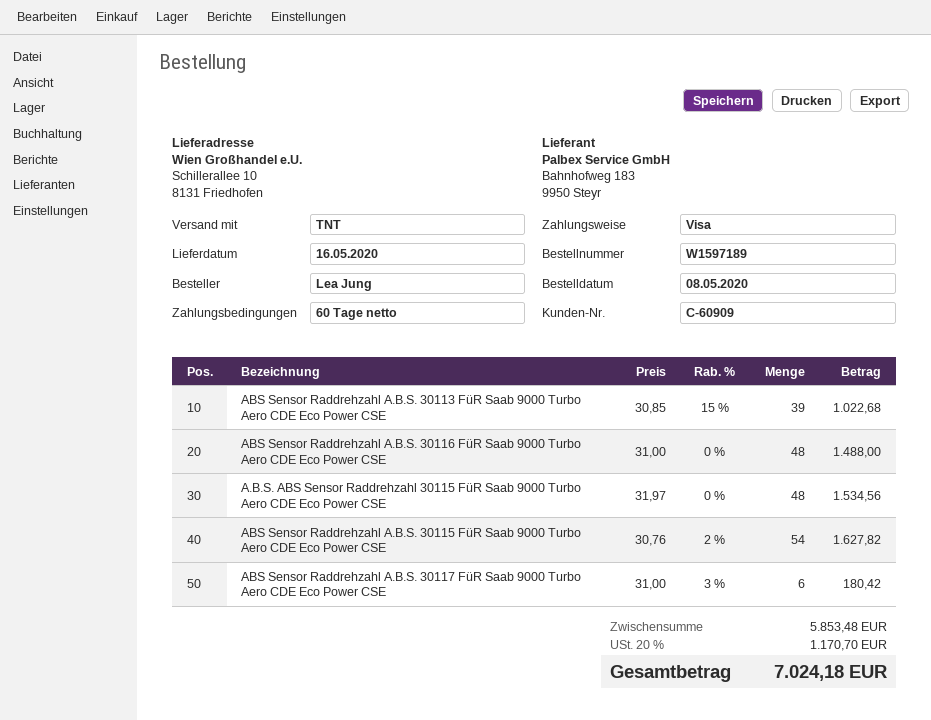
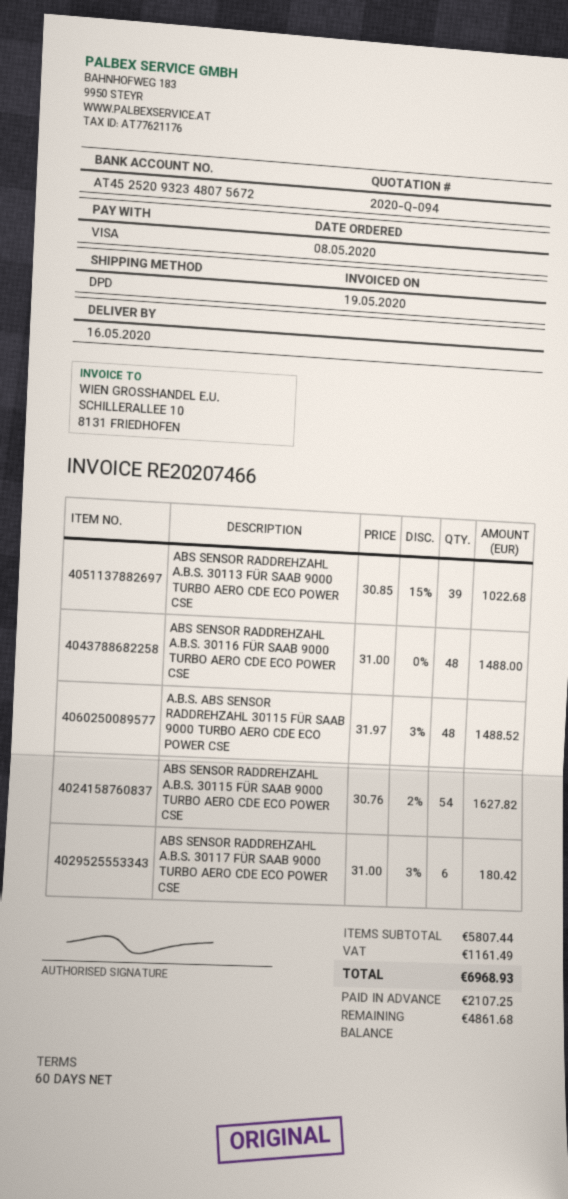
shipping method: TNT -> DPD
A.B.S. ABS Sensor Raddrehzahl 30115 FüR Saab 9000 Turbo Aero CDE Eco Power CSE: 48 x 31.97 = 1534.56 -> 48 x 31.97 - 3% = 1488.52
subtotal: 5853.48 -> 5807.44
tax: 1170.70 -> 1161.49
total: 7024.18 -> 6968.93

